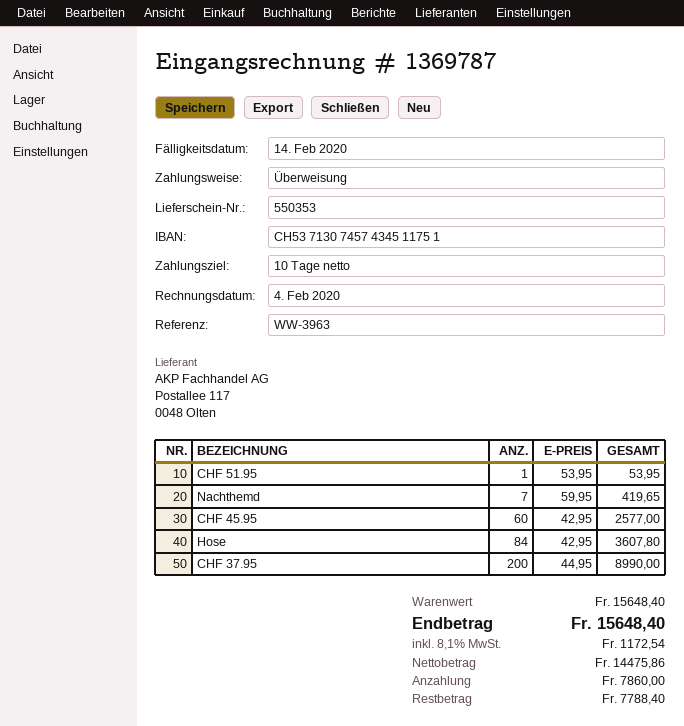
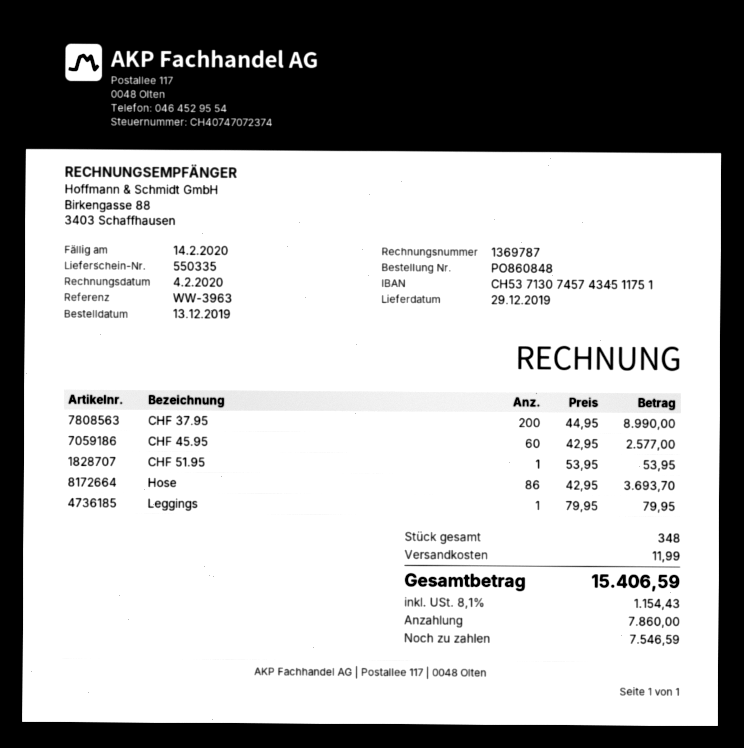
delivery note number: 550353 -> 550335
Nachthemd: 7 x 59.95 = 419.65 -> none
Hose: 84 x 42.95 = 3607.80 -> 86 x 42.95 = 3693.70
Leggings: none -> 1 x 79.95 = 79.95
shipping: none -> 11.99
tax: 8.1% = 1172.54 -> 8.1% = 1154.43
total: 15648.40 -> 15406.59
balance: 7788.40 -> 7546.59

